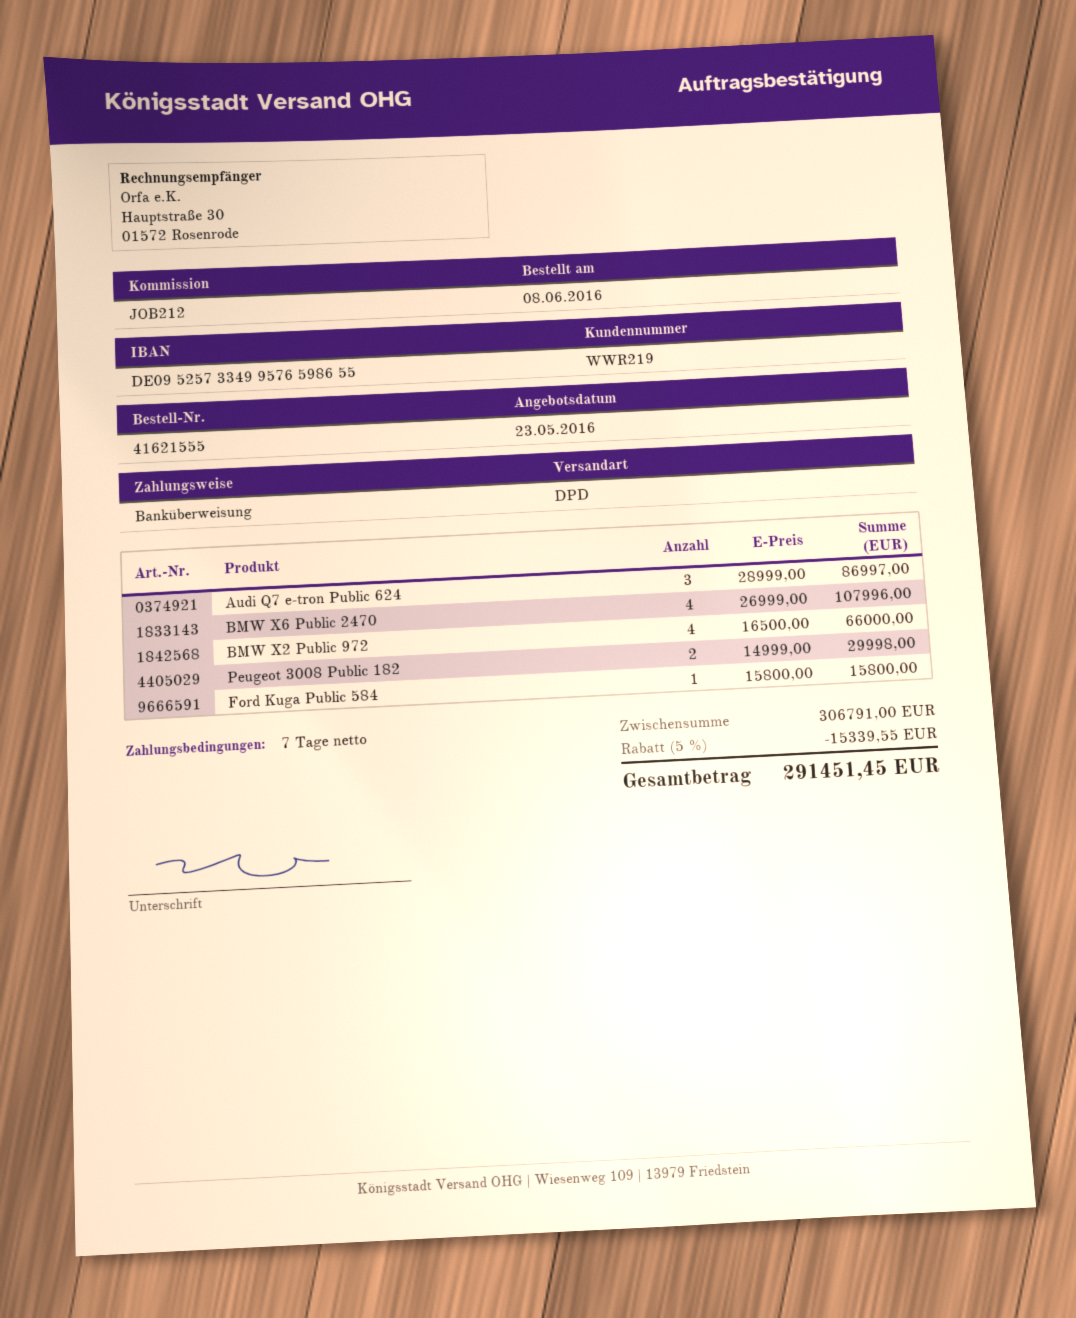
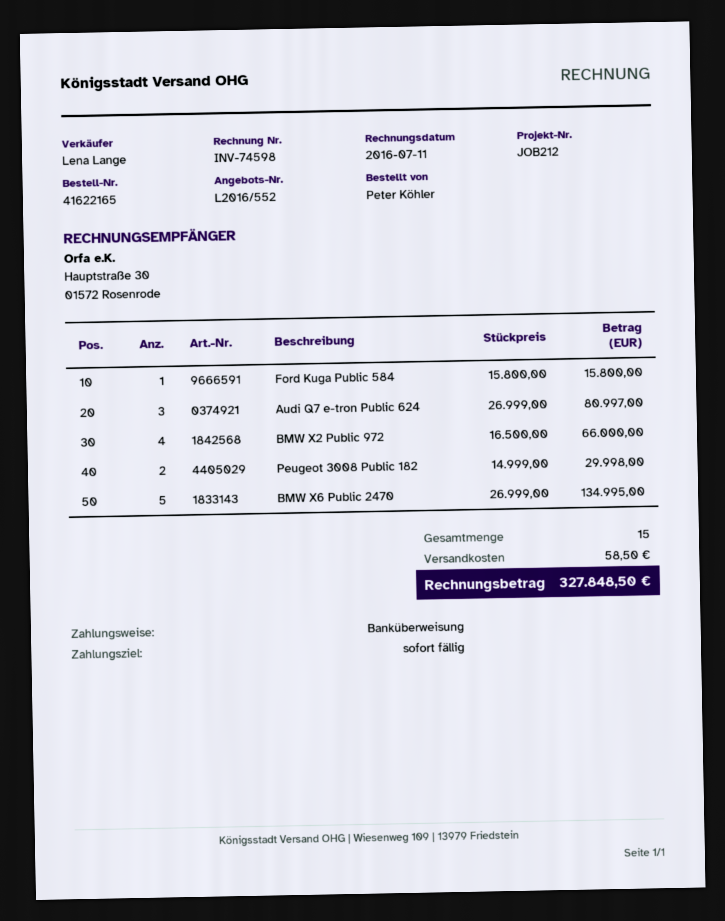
order number: 41621555 -> 41622165
payment terms: 7 days -> on receipt
Audi Q7 e-tron Public 624: 3 x 28999.00 = 86997.00 -> 3 x 26999.00 = 80997.00
BMW X6 Public 2470: 4 x 26999.00 = 107996.00 -> 5 x 26999.00 = 134995.00
discount: 5% = 15339.55 -> none
shipping: none -> 58.50
total: 291451.45 -> 327848.50

